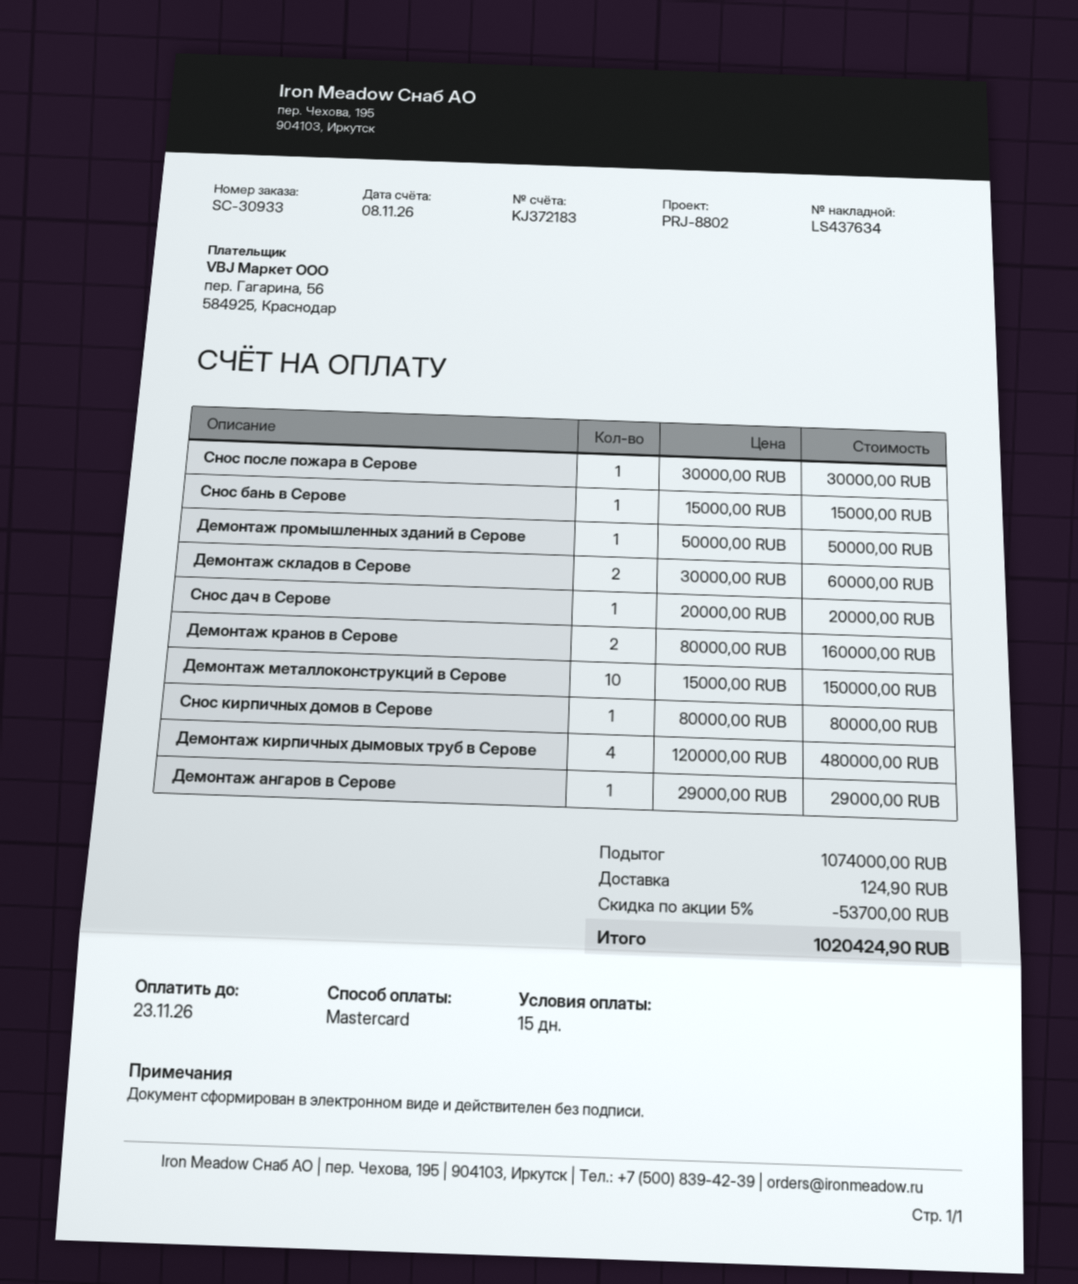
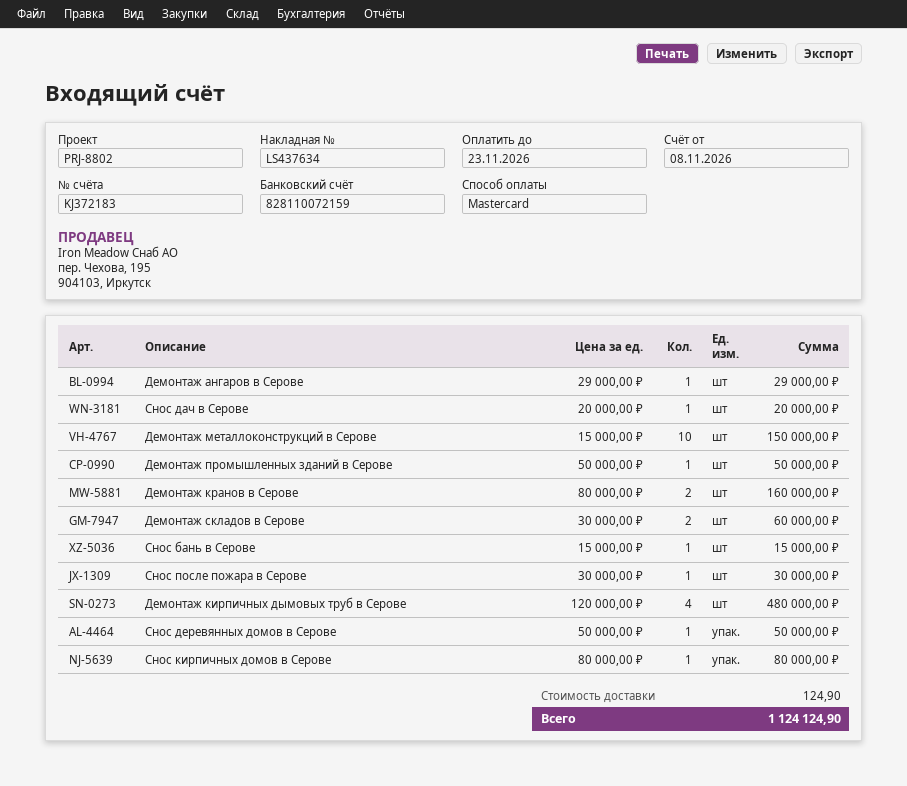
Снос деревянных домов в Серове: none -> 1 x 50000.00 = 50000.00
discount: 5% = 53700.00 -> none
total: 1020424.90 -> 1124124.90

